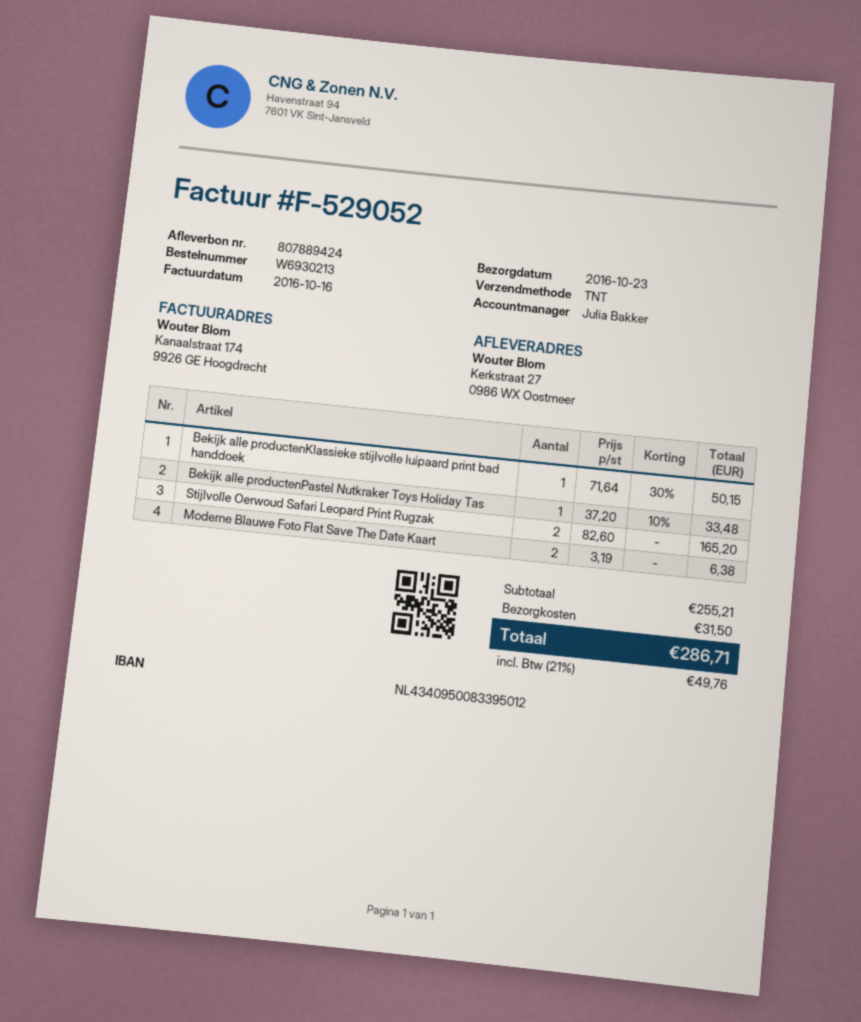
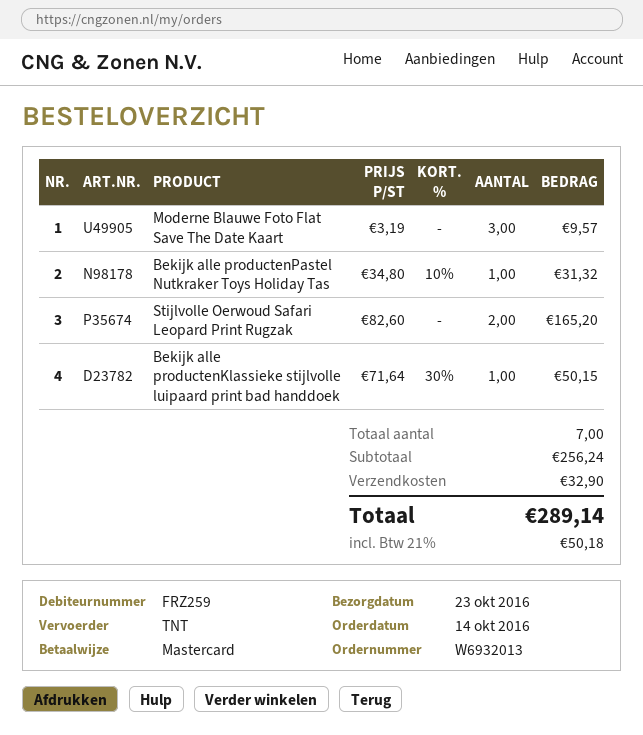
order number: W6930213 -> W6932013
Bekijk alle productenPastel Nutkraker Toys Holiday Tas: 1 x 37.20 - 10% = 33.48 -> 1 x 34.80 - 10% = 31.32
Moderne Blauwe Foto Flat Save The Date Kaart: 2 x 3.19 = 6.38 -> 3 x 3.19 = 9.57
subtotal: 255.21 -> 256.24
shipping: 31.50 -> 32.90
tax: 21% = 49.76 -> 21% = 50.18
total: 286.71 -> 289.14

